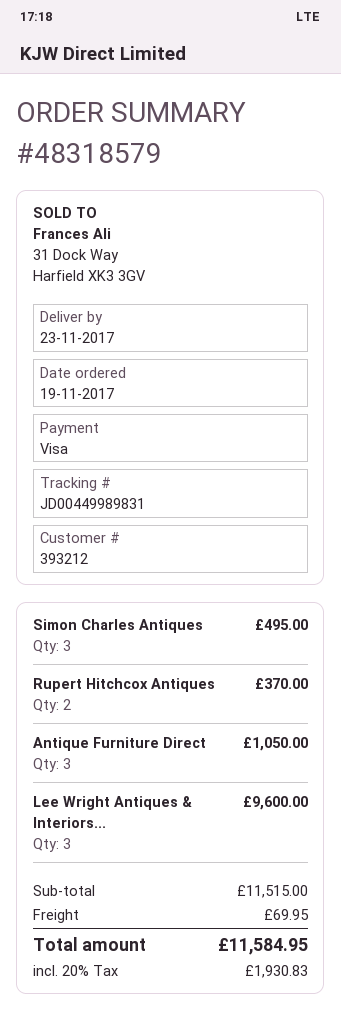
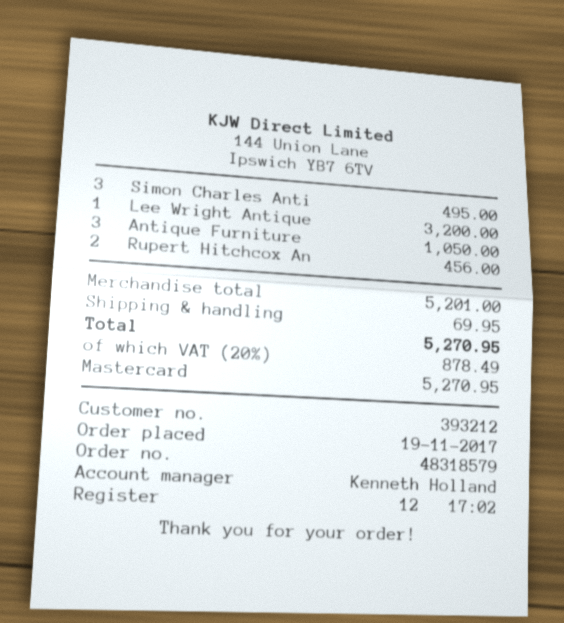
payment method: Visa -> Mastercard
Rupert Hitchcox Antiques: 2 for 370.00 -> 2 for 456.00
Lee Wright Antiques & Interiors...: 3 for 9600.00 -> 1 for 3200.00
subtotal: 11515.00 -> 5201.00
tax: 20% = 1930.83 -> 20% = 878.49
total: 11584.95 -> 5270.95

